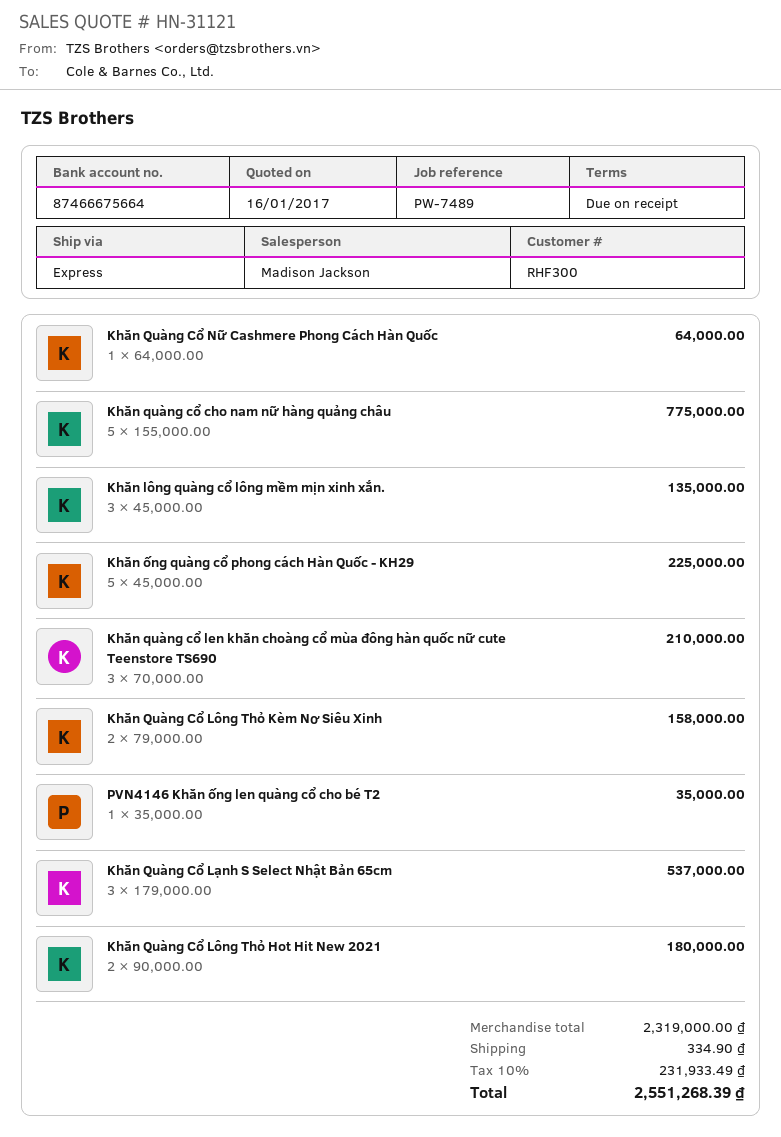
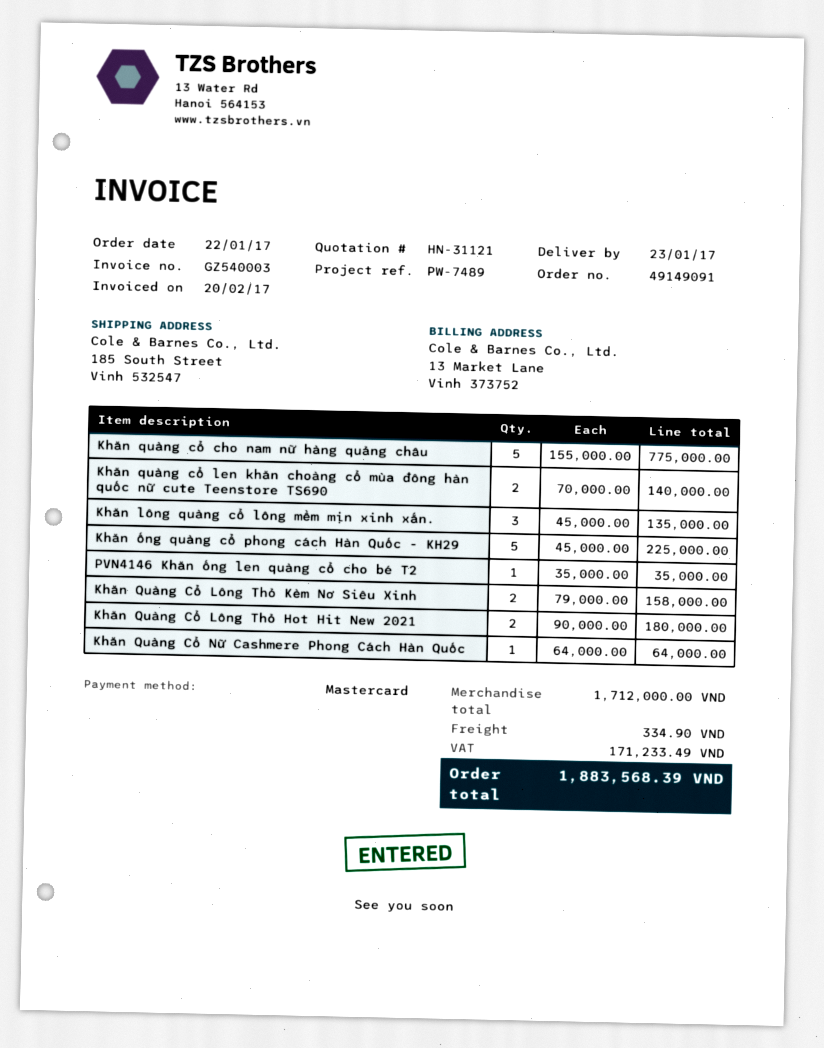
Khăn quàng cổ len khăn choàng cổ mùa đông hàn quốc nữ cute Teenstore TS690: 3 x 70000.00 = 210000.00 -> 2 x 70000.00 = 140000.00
Khăn Quàng Cổ Lạnh S Select Nhật Bản 65cm: 3 x 179000.00 = 537000.00 -> none
subtotal: 2319000.00 -> 1712000.00
tax: 231933.49 -> 171233.49
total: 2551268.39 -> 1883568.39

